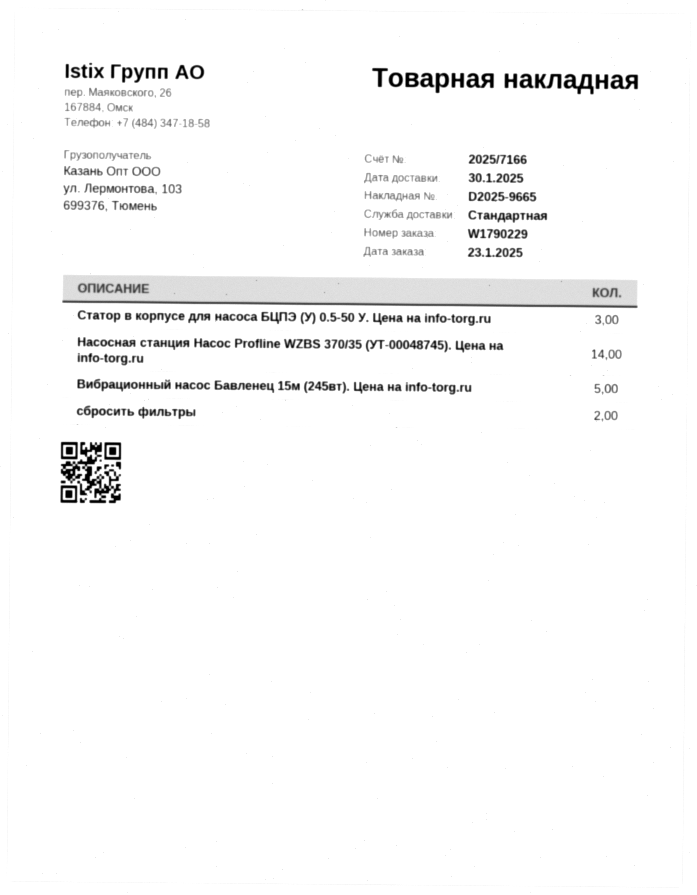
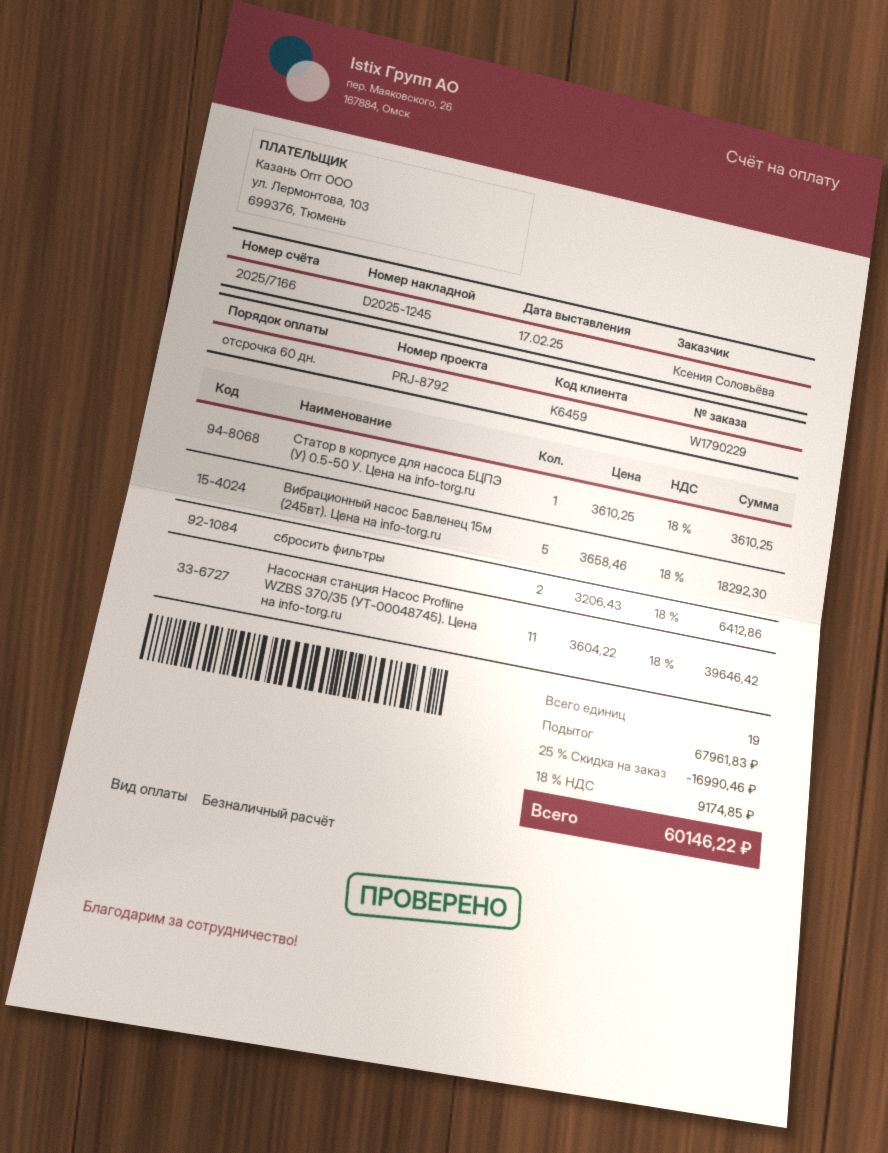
delivery note number: D2025-9665 -> D2025-1245
Статор в корпусе для насоса БЦПЭ (У) 0.5-50 У. Цена на info-torg.ru: 3 -> 1
Насосная станция Насос Profline WZBS 370/35 (УТ-00048745). Цена на info-torg.ru: 14 -> 11

